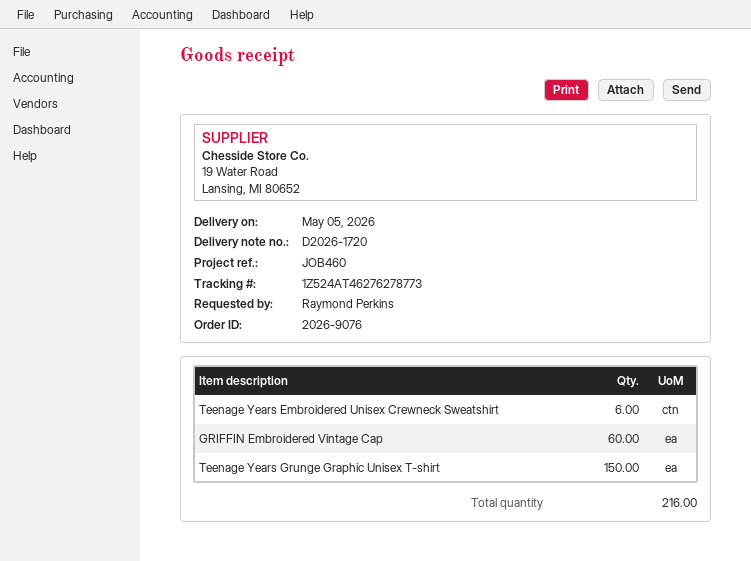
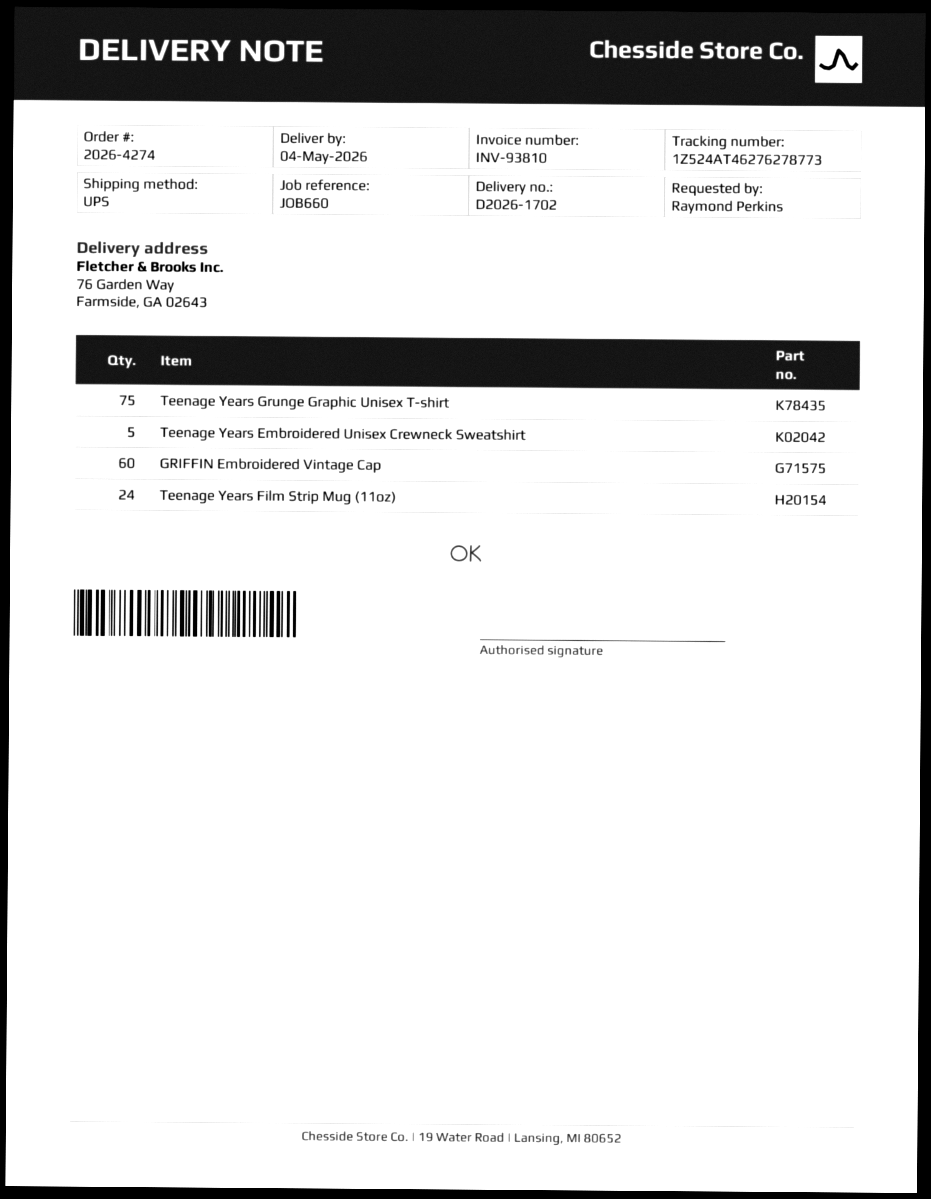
order number: 2026-9076 -> 2026-4274
delivery note number: D2026-1720 -> D2026-1702
delivery date: 2026-05-05 -> 2026-05-04
reference: JOB460 -> JOB660
Teenage Years Embroidered Unisex Crewneck Sweatshirt: 6 -> 5
Teenage Years Grunge Graphic Unisex T-shirt: 150 -> 75
Teenage Years Film Strip Mug (11oz): none -> 24

